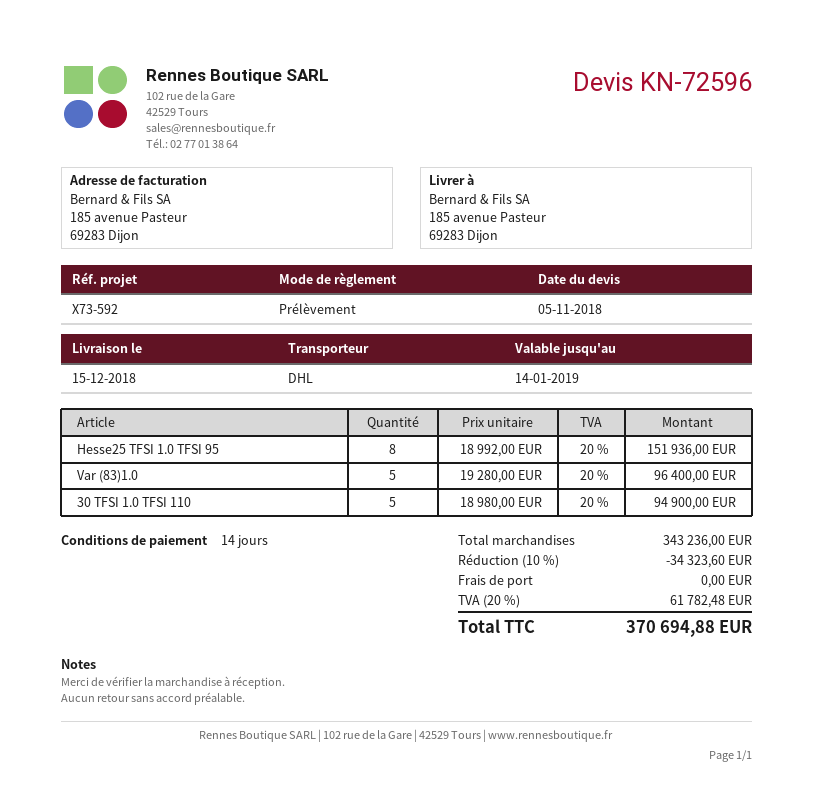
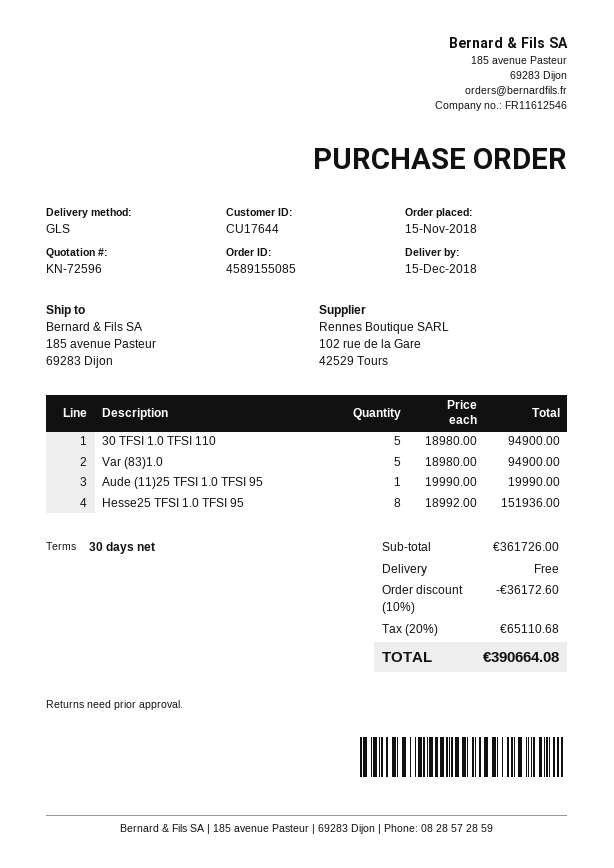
payment terms: 14 days -> 30 days
shipping method: DHL -> GLS
Var (83)1.0: 5 x 19280.00 = 96400.00 -> 5 x 18980.00 = 94900.00
Aude (11)25 TFSI 1.0 TFSI 95: none -> 1 x 19990.00 = 19990.00
subtotal: 343236.00 -> 361726.00
discount: 10% = 34323.60 -> 10% = 36172.60
tax: 20% = 61782.48 -> 20% = 65110.68
total: 370694.88 -> 390664.08

